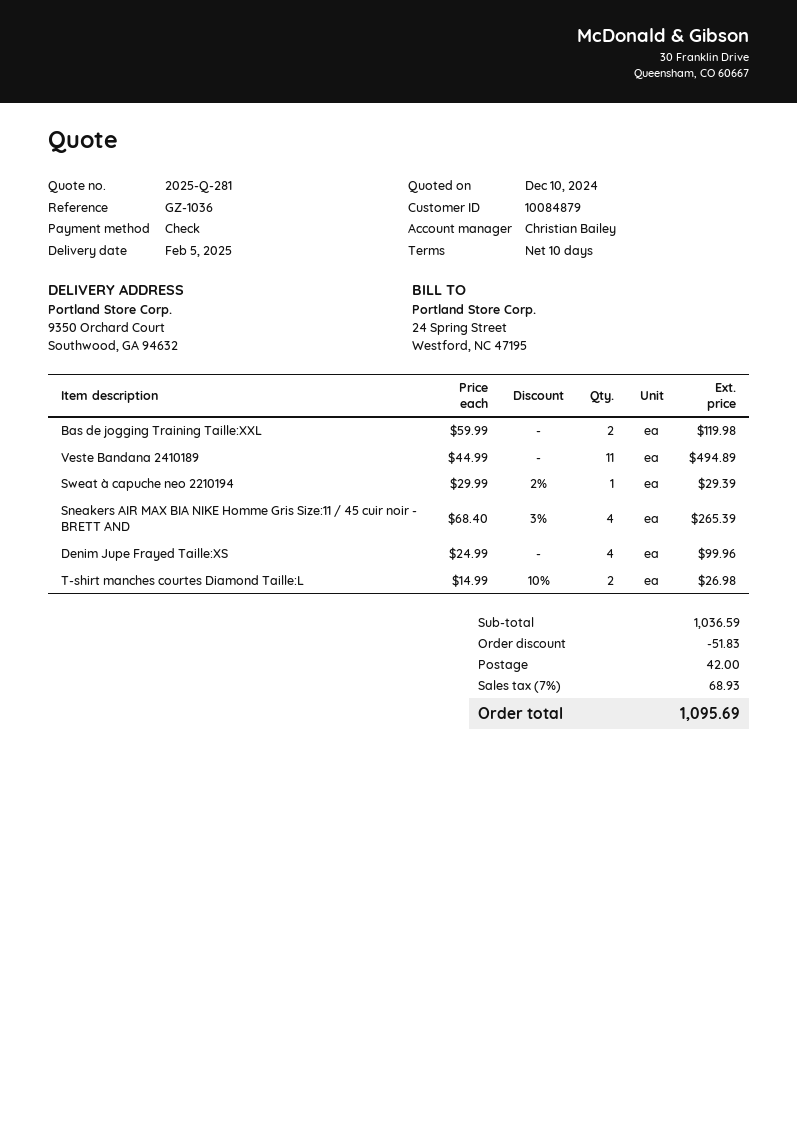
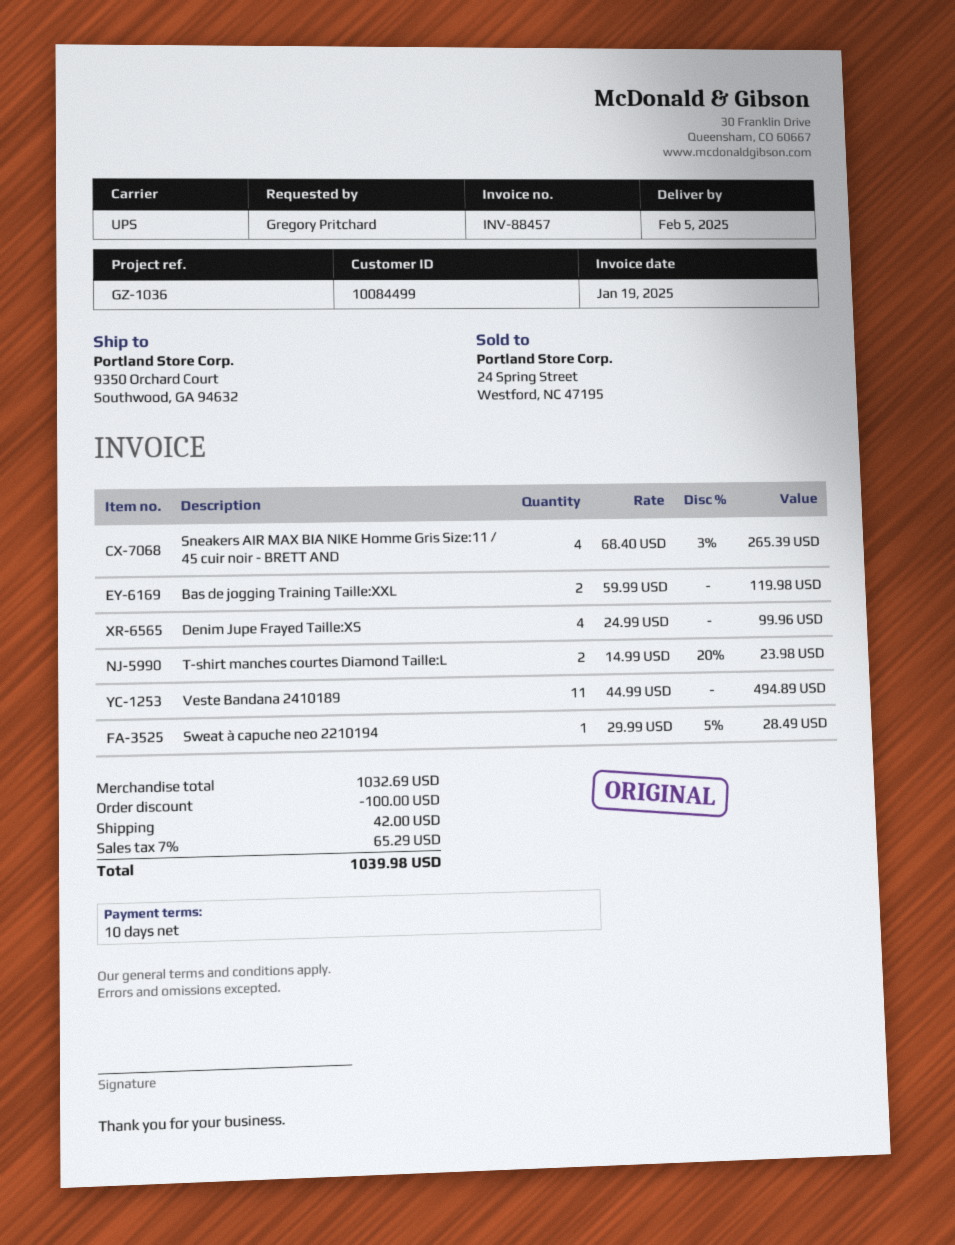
customer number: 10084879 -> 10084499
Sweat à capuche neo 2210194: 1 x 29.99 - 2% = 29.39 -> 1 x 29.99 - 5% = 28.49
T-shirt manches courtes Diamond Taille:L: 2 x 14.99 - 10% = 26.98 -> 2 x 14.99 - 20% = 23.98
subtotal: 1036.59 -> 1032.69
discount: 51.83 -> 100.00
tax: 7% = 68.93 -> 7% = 65.29
total: 1095.69 -> 1039.98

